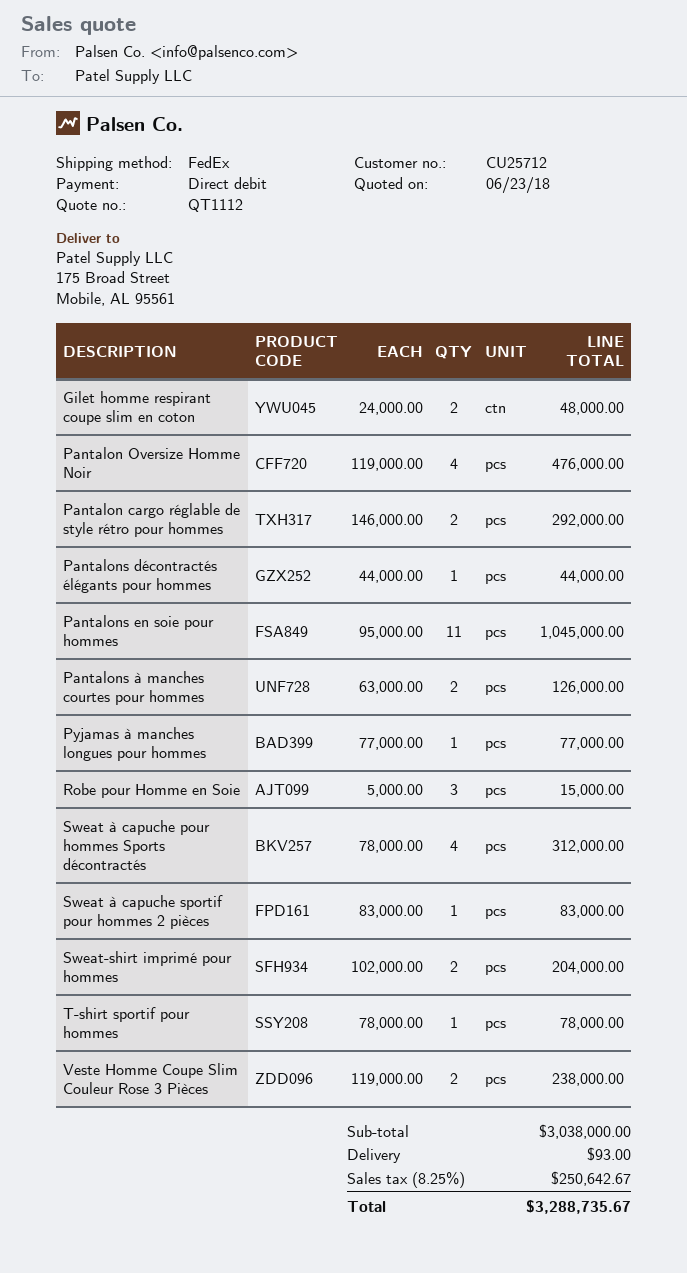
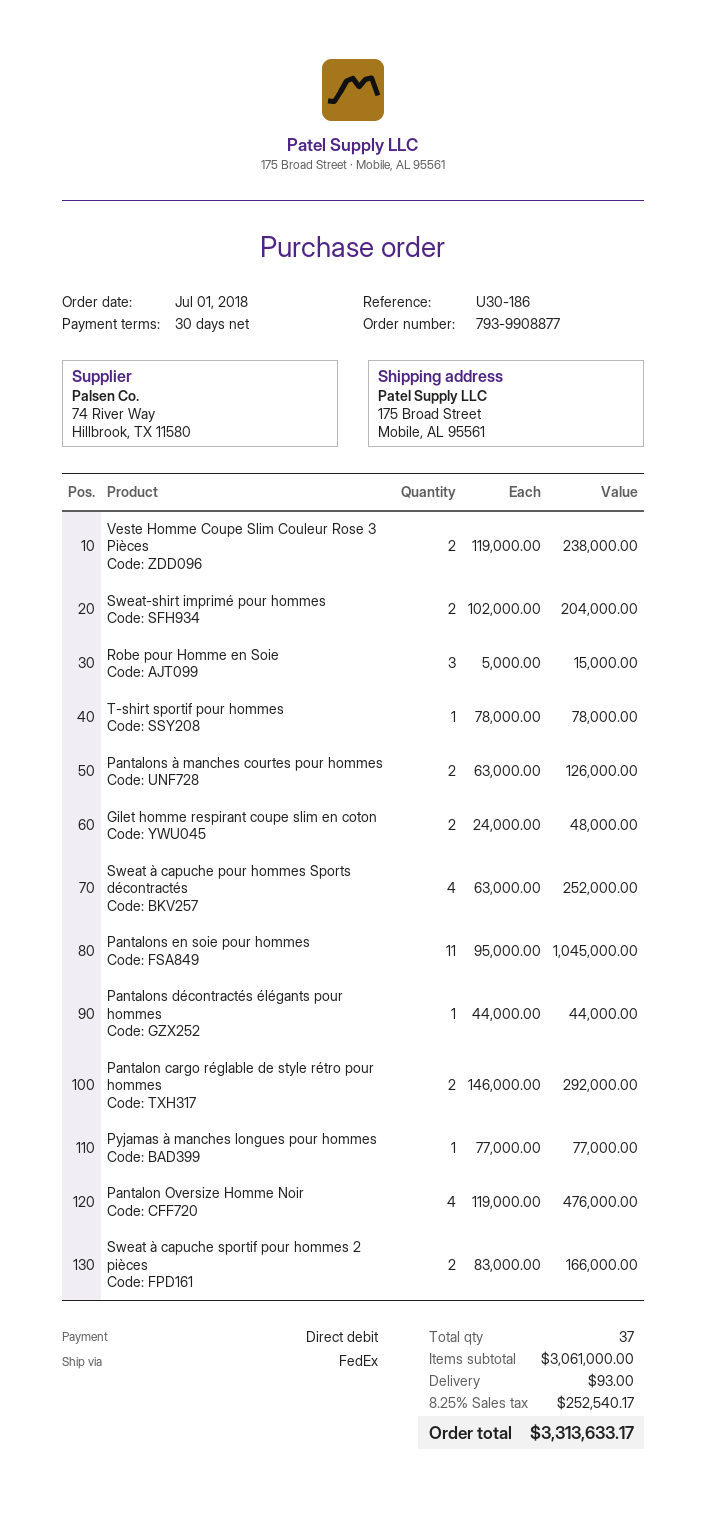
Sweat à capuche pour hommes Sports décontractés: 4 x 78000.00 = 312000.00 -> 4 x 63000.00 = 252000.00
Sweat à capuche sportif pour hommes 2 pièces: 1 x 83000.00 = 83000.00 -> 2 x 83000.00 = 166000.00
subtotal: 3038000.00 -> 3061000.00
tax: 8.25% = 250642.67 -> 8.25% = 252540.17
total: 3288735.67 -> 3313633.17

